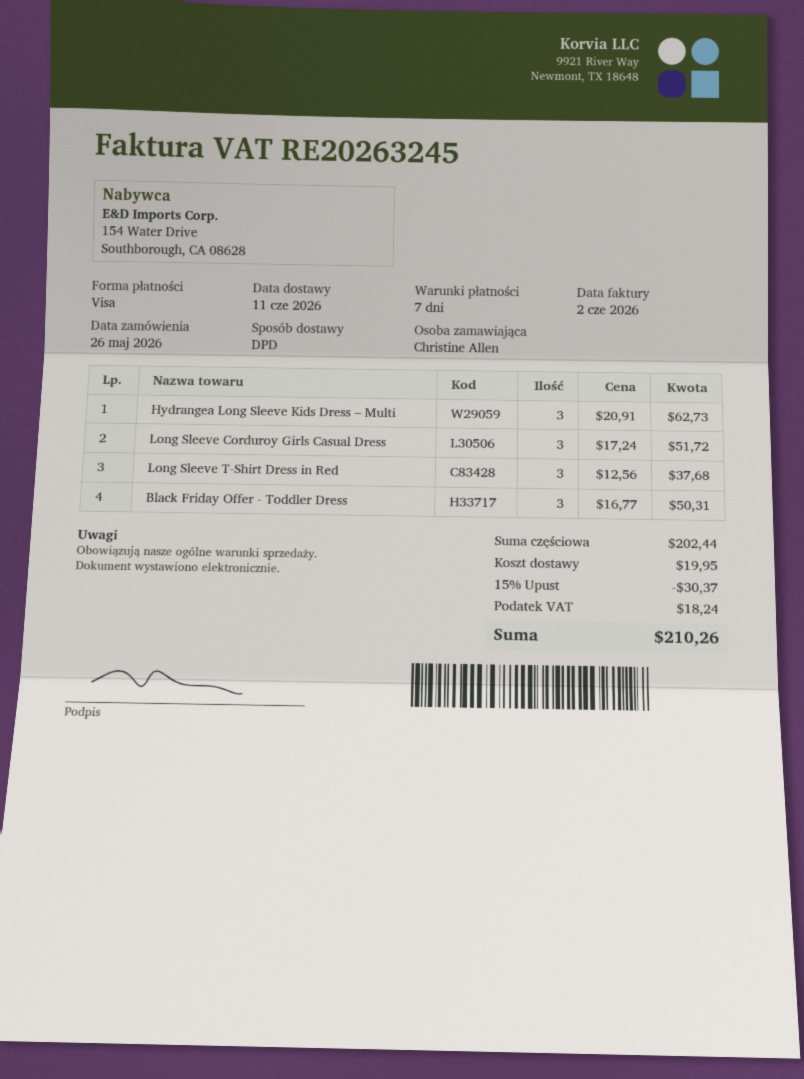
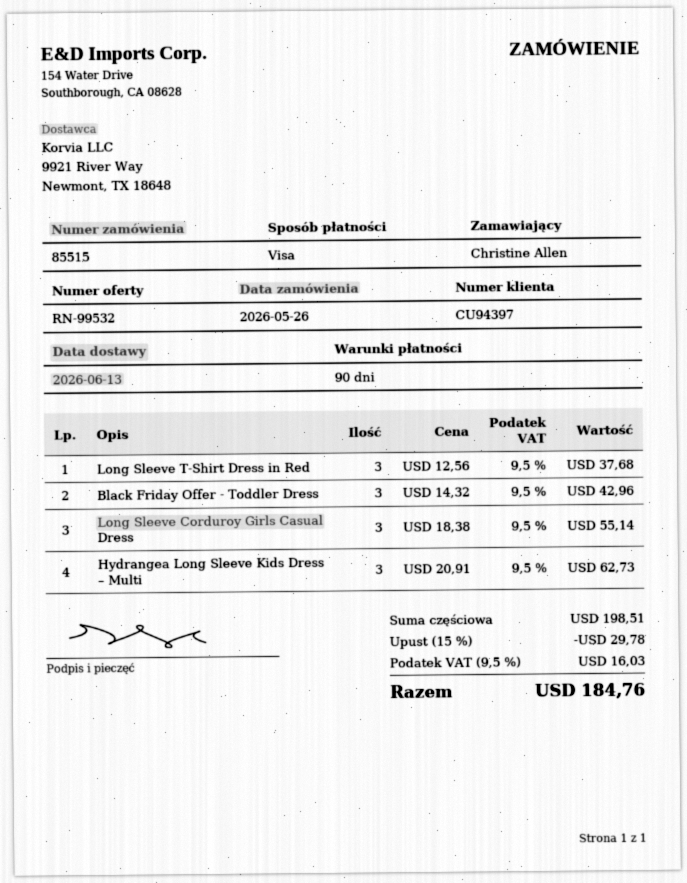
delivery date: 2026-06-11 -> 2026-06-13
payment terms: 7 days -> 90 days
Long Sleeve Corduroy Girls Casual Dress: 3 x 17.24 = 51.72 -> 3 x 18.38 = 55.14
Black Friday Offer - Toddler Dress: 3 x 16.77 = 50.31 -> 3 x 14.32 = 42.96
subtotal: 202.44 -> 198.51
discount: 15% = 30.37 -> 15% = 29.78
shipping: 19.95 -> none
tax: 18.24 -> 16.03
total: 210.26 -> 184.76

